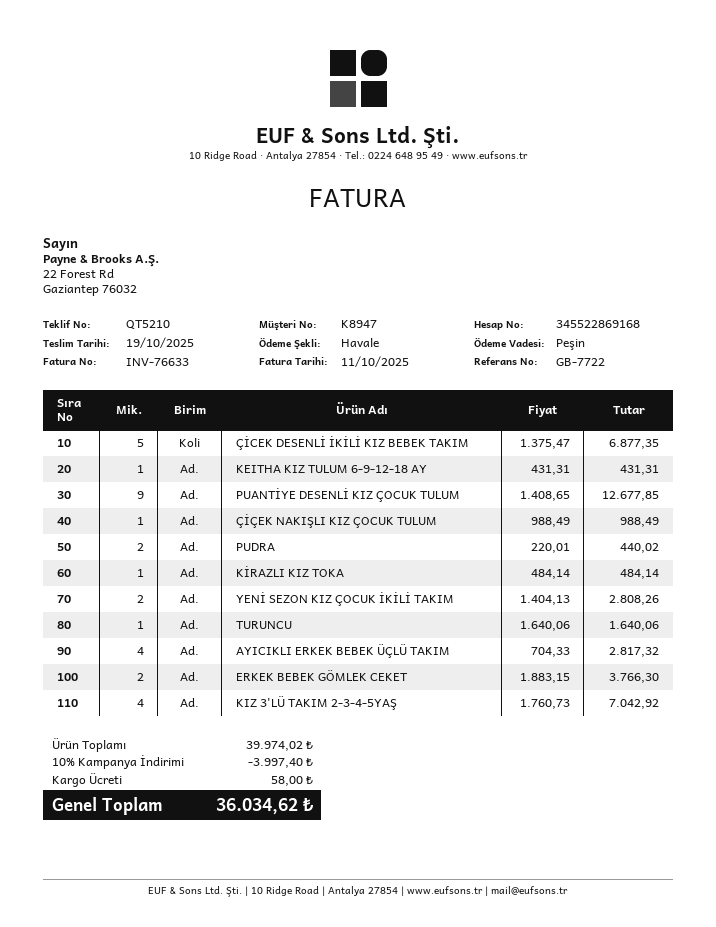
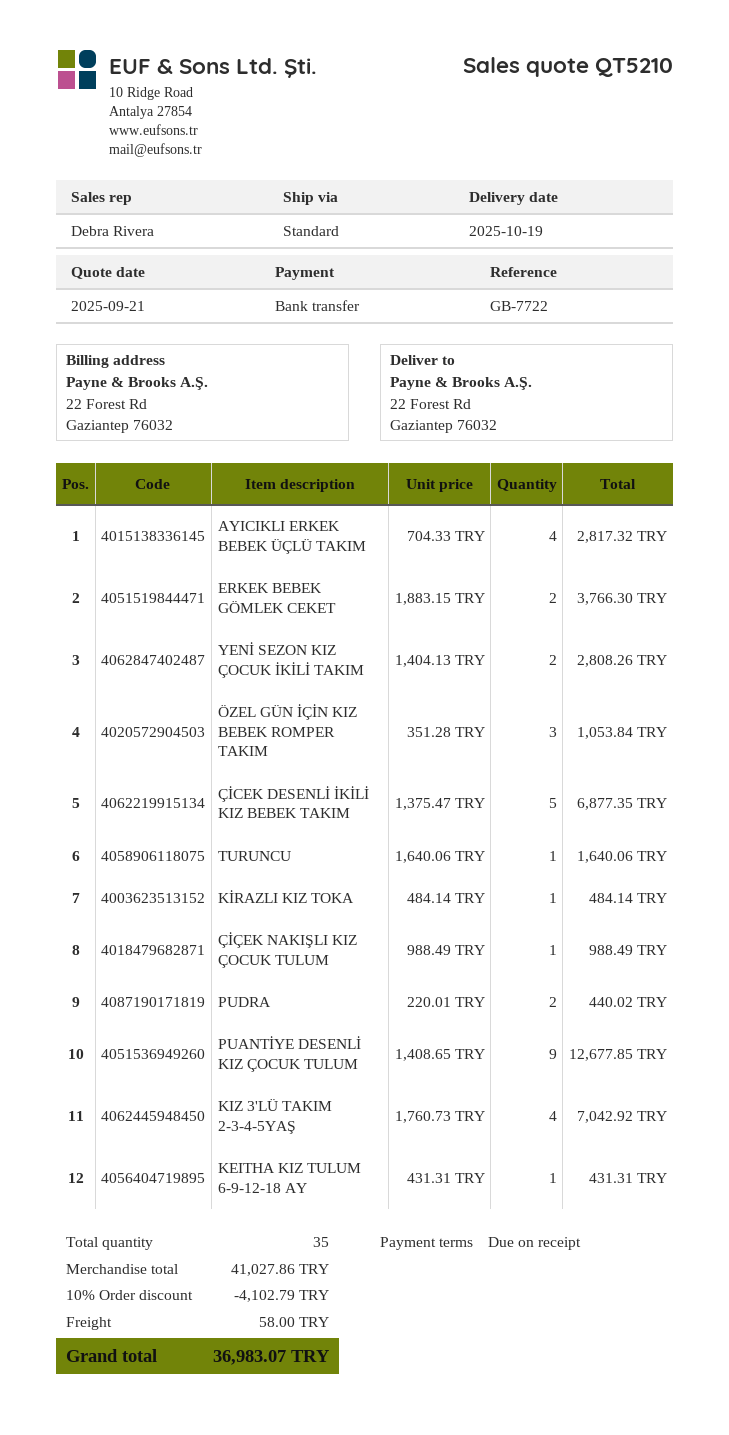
ÖZEL GÜN İÇİN KIZ BEBEK ROMPER TAKIM: none -> 3 x 351.28 = 1053.84
subtotal: 39974.02 -> 41027.86
discount: 10% = 3997.40 -> 10% = 4102.79
total: 36034.62 -> 36983.07

